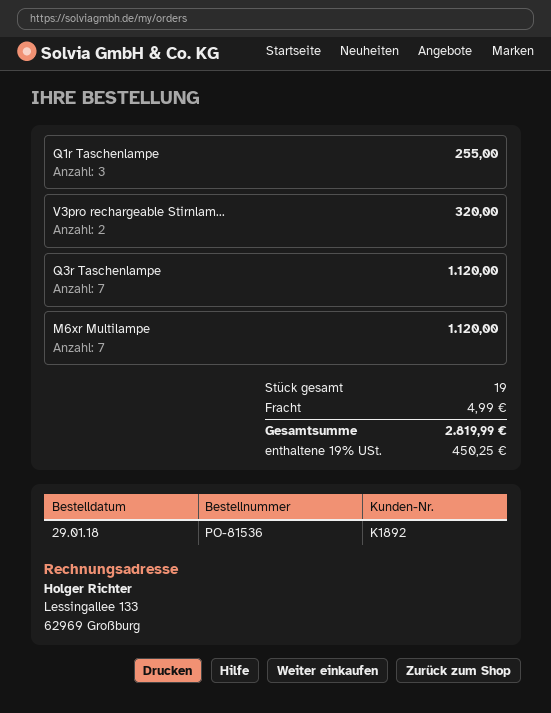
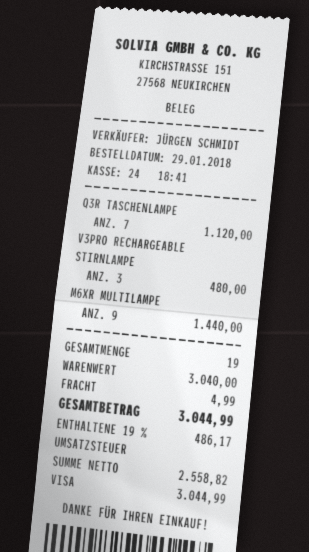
Q1r Taschenlampe: 3 for 255.00 -> none
V3pro rechargeable Stirnlam...: 2 for 320.00 -> 3 for 480.00
M6xr Multilampe: 7 for 1120.00 -> 9 for 1440.00
tax: 19% = 450.25 -> 19% = 486.17
total: 2819.99 -> 3044.99

